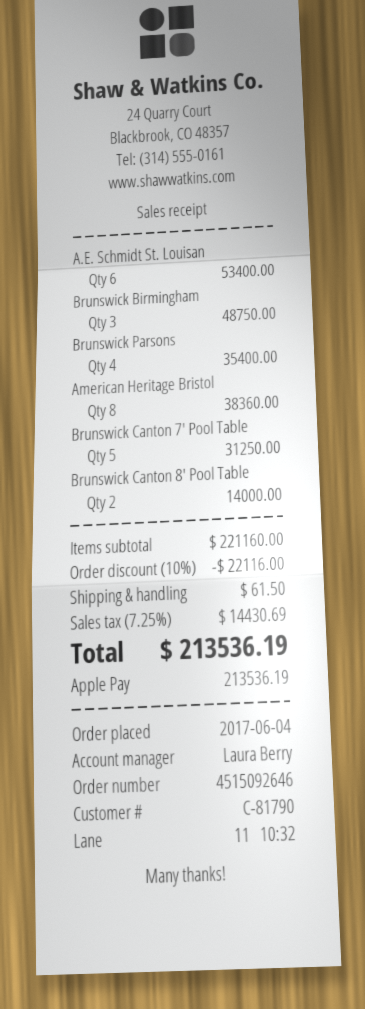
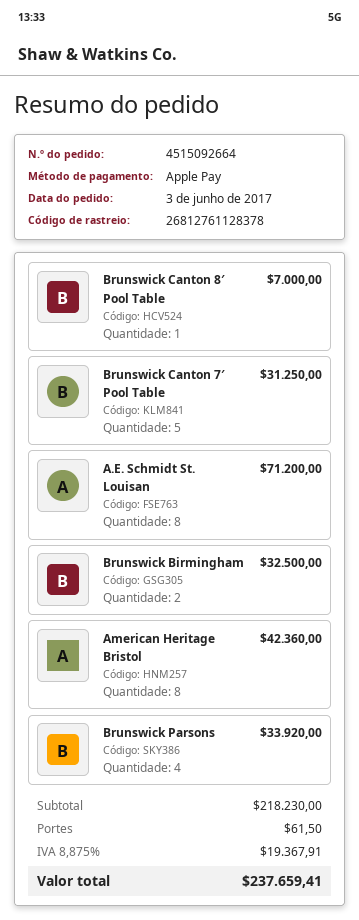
order number: 4515092646 -> 4515092664
order date: 2017-06-04 -> 2017-06-03
A.E. Schmidt St. Louisan: 6 for 53400.00 -> 8 for 71200.00
Brunswick Birmingham: 3 for 48750.00 -> 2 for 32500.00
Brunswick Parsons: 4 for 35400.00 -> 4 for 33920.00
American Heritage Bristol: 8 for 38360.00 -> 8 for 42360.00
Brunswick Canton 8′ Pool Table: 2 for 14000.00 -> 1 for 7000.00
subtotal: 221160.00 -> 218230.00
discount: 10% = 22116.00 -> none
tax: 7.25% = 14430.69 -> 8.875% = 19367.91
total: 213536.19 -> 237659.41

